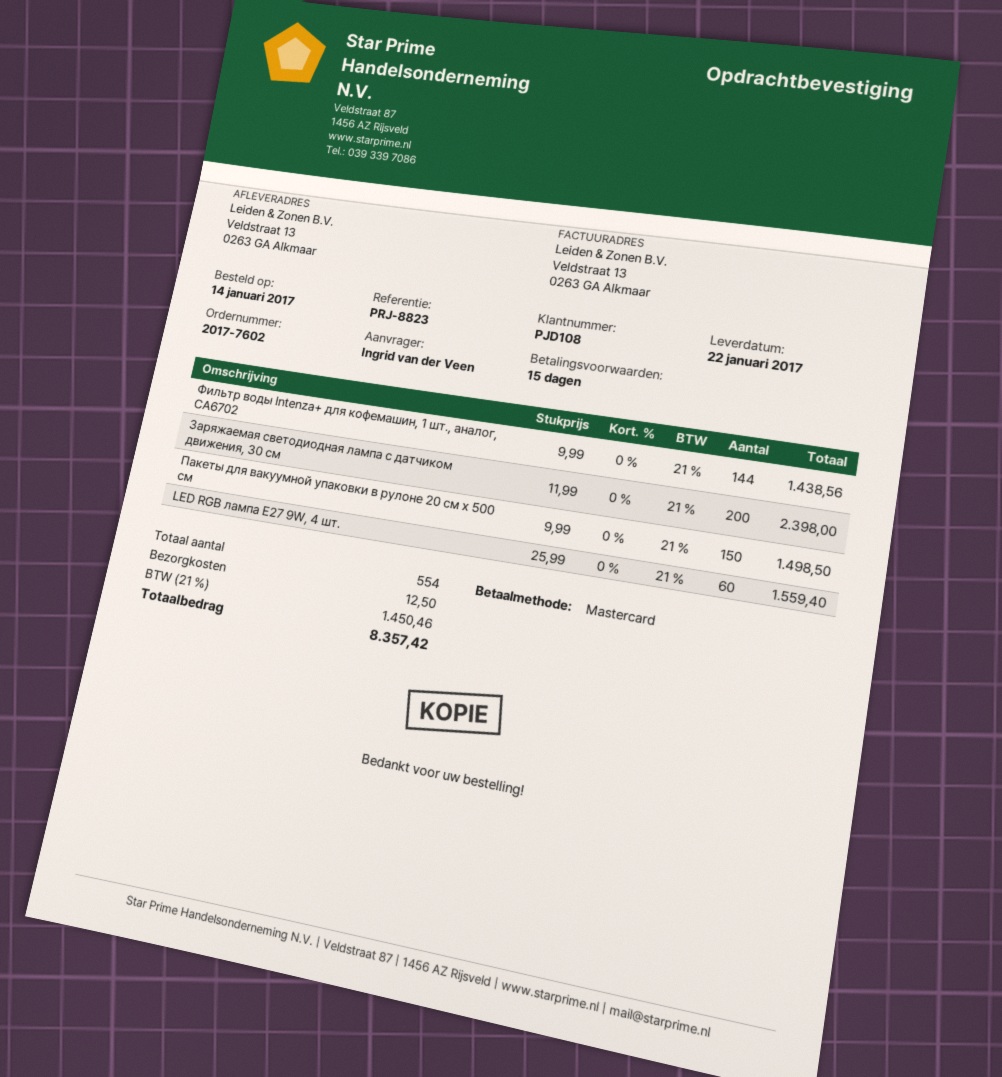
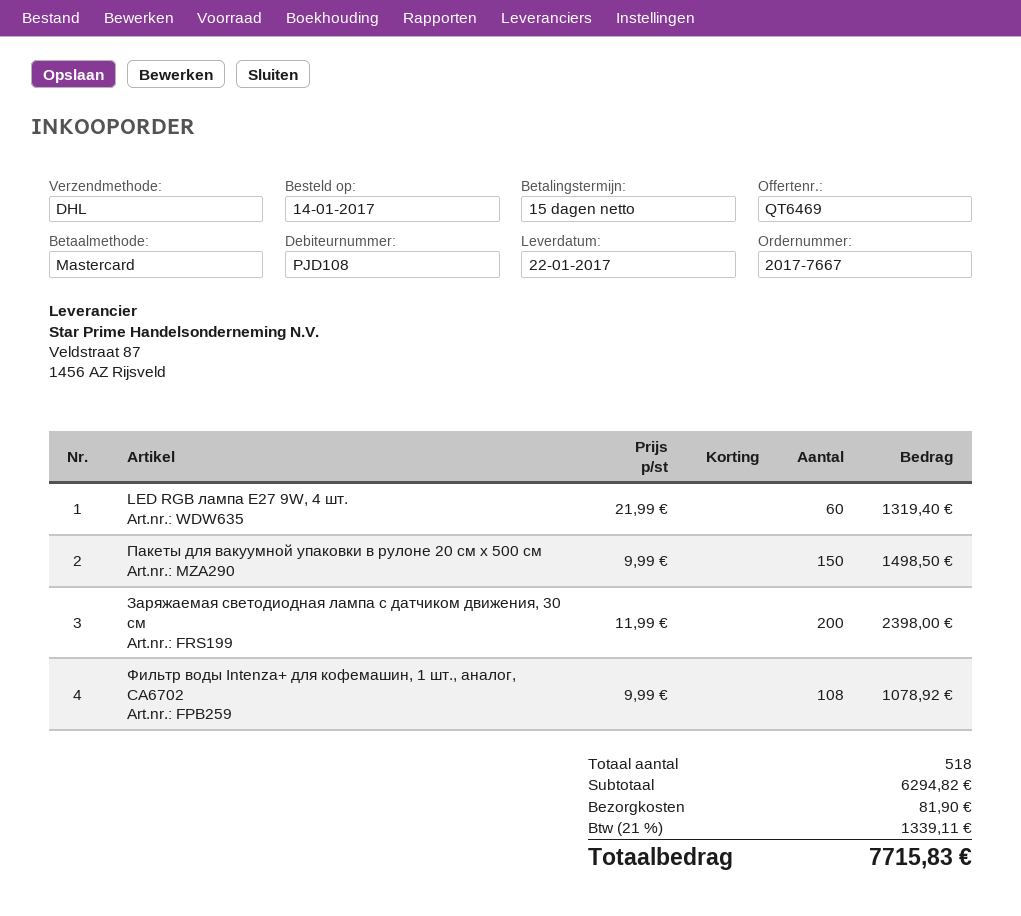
order number: 2017-7602 -> 2017-7667
Фильтр воды Intenza+ для кофемашин, 1 шт., аналог, CA6702: 144 x 9.99 = 1438.56 -> 108 x 9.99 = 1078.92
LED RGB лампа E27 9W, 4 шт.: 60 x 25.99 = 1559.40 -> 60 x 21.99 = 1319.40
total quantity: 554 -> 518
shipping: 12.50 -> 81.90
tax: 21% = 1450.46 -> 21% = 1339.11
total: 8357.42 -> 7715.83

